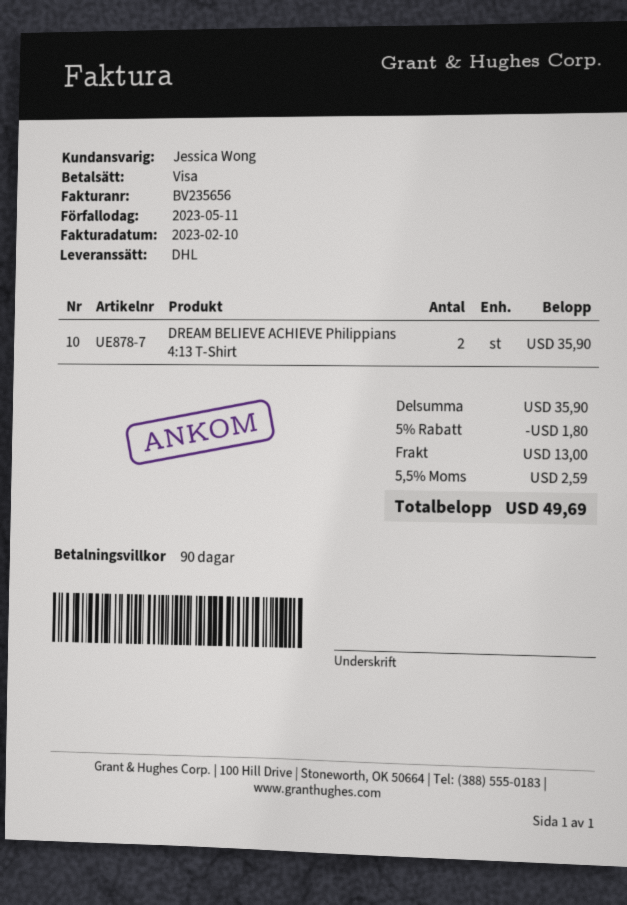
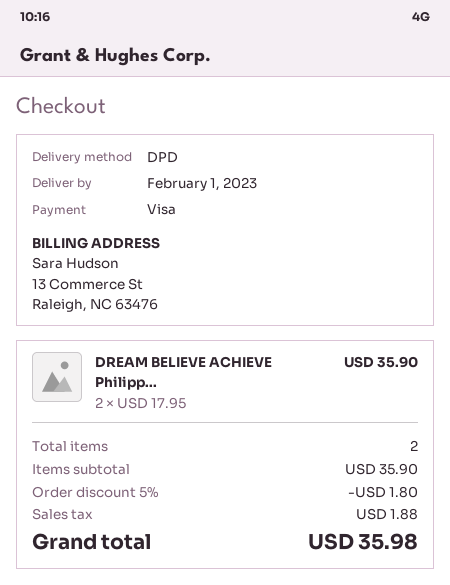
shipping method: DHL -> DPD
shipping: 13.00 -> none
tax: 2.59 -> 1.88
total: 49.69 -> 35.98

